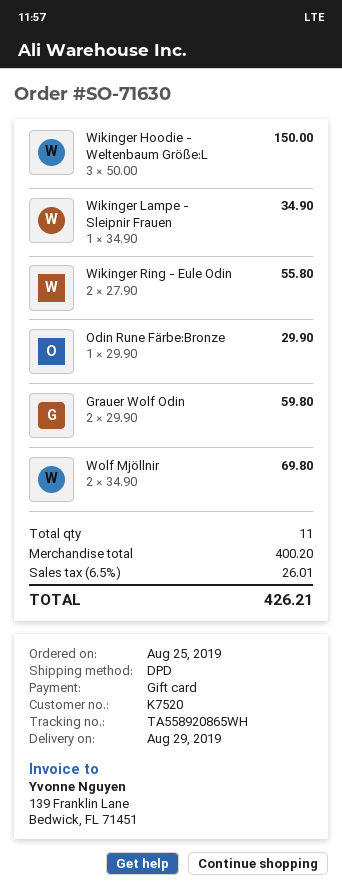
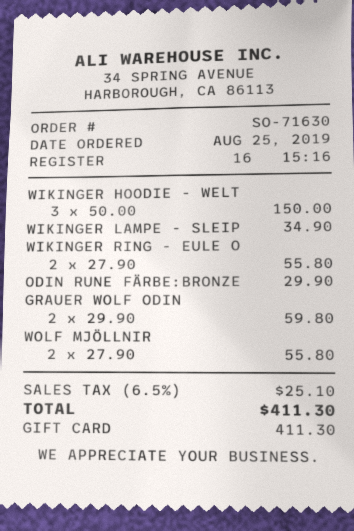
Wolf Mjöllnir: 2 x 34.90 = 69.80 -> 2 x 27.90 = 55.80
tax: 6.5% = 26.01 -> 6.5% = 25.10
total: 426.21 -> 411.30

